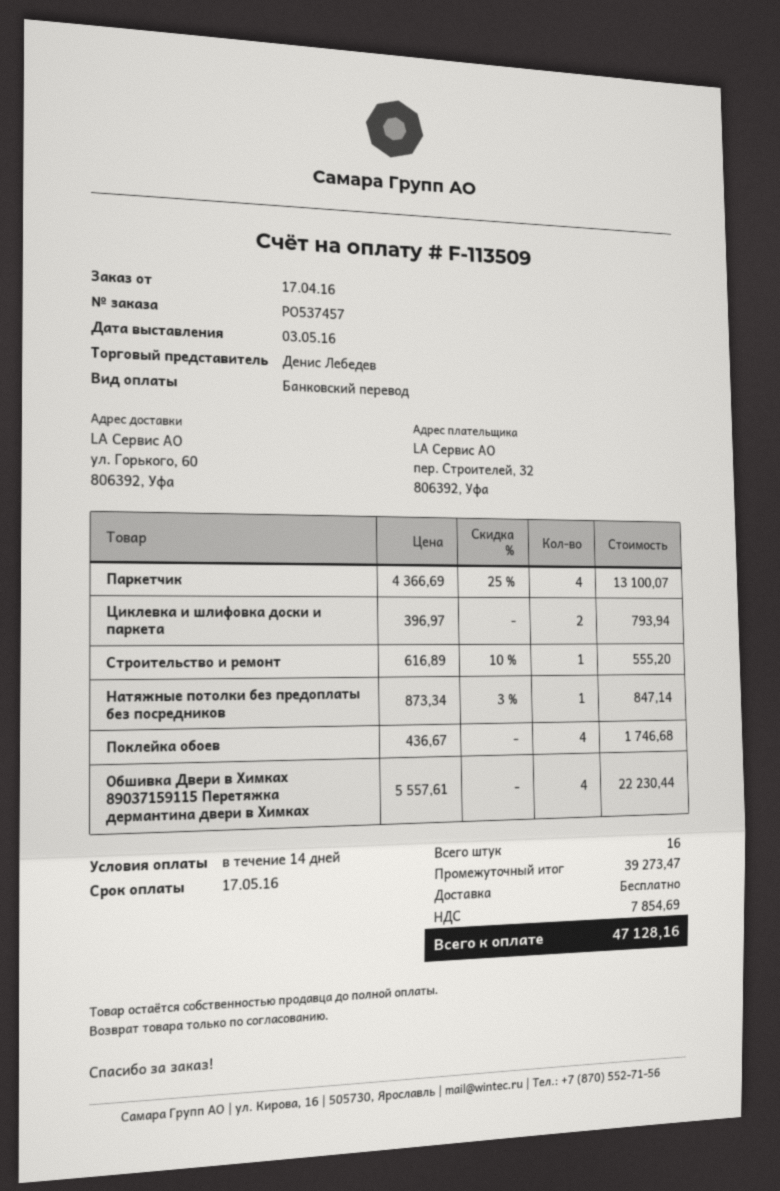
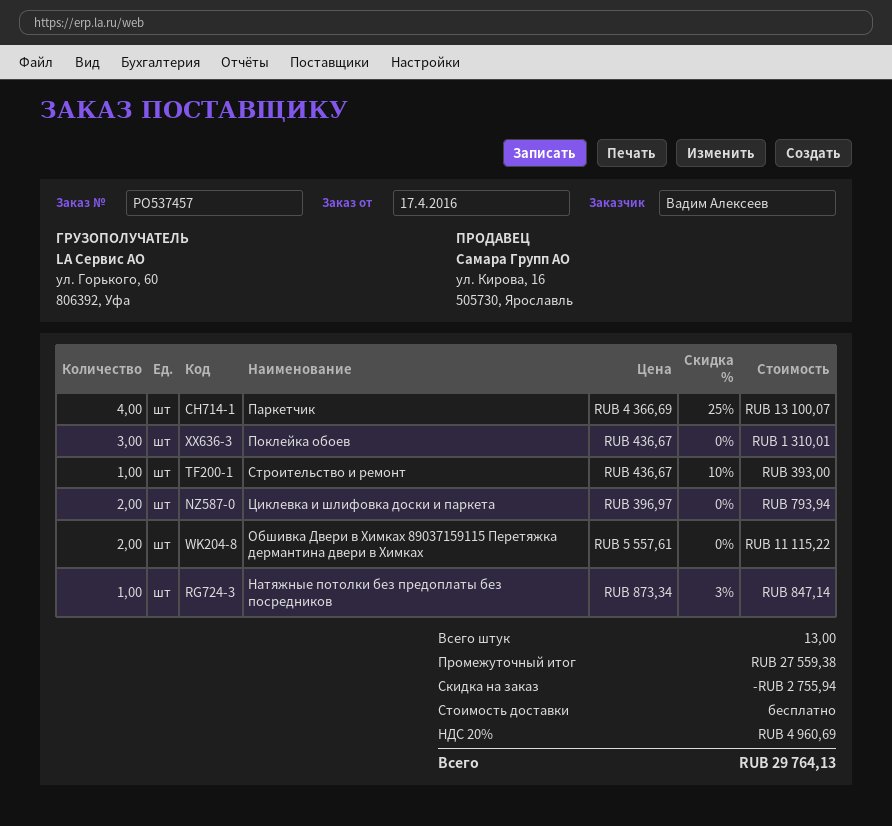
Строительство и ремонт: 1 x 616.89 - 10% = 555.20 -> 1 x 436.67 - 10% = 393.00
Поклейка обоев: 4 x 436.67 = 1746.68 -> 3 x 436.67 = 1310.01
Обшивка Двери в Химках 89037159115 Перетяжка дермантина двери в Химках: 4 x 5557.61 = 22230.44 -> 2 x 5557.61 = 11115.22
total quantity: 16 -> 13
subtotal: 39273.47 -> 27559.38
discount: none -> 2755.94
tax: 7854.69 -> 4960.69
total: 47128.16 -> 29764.13

